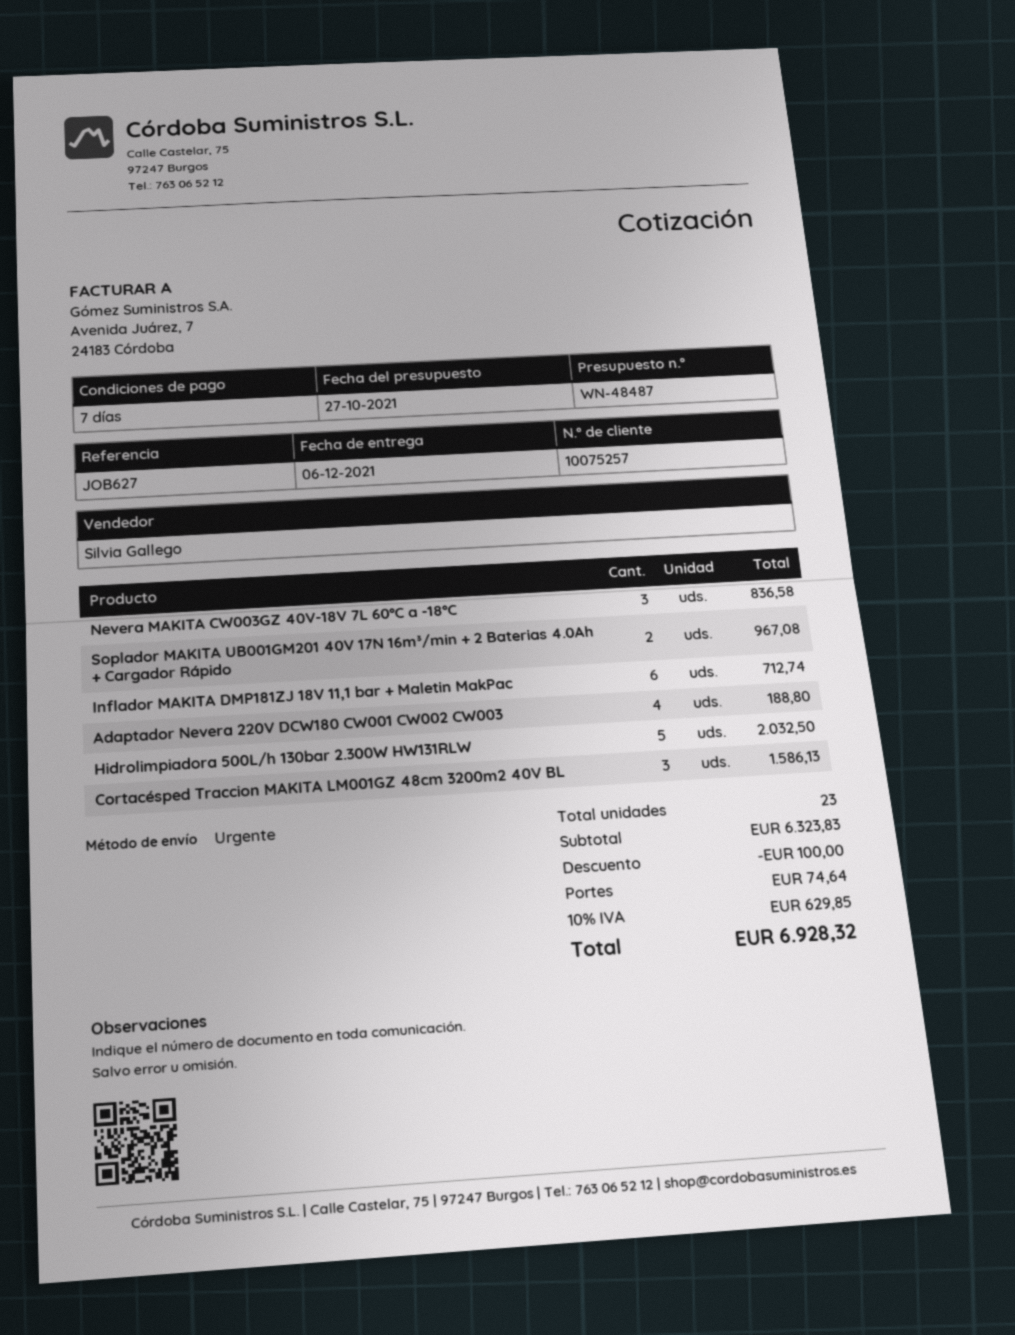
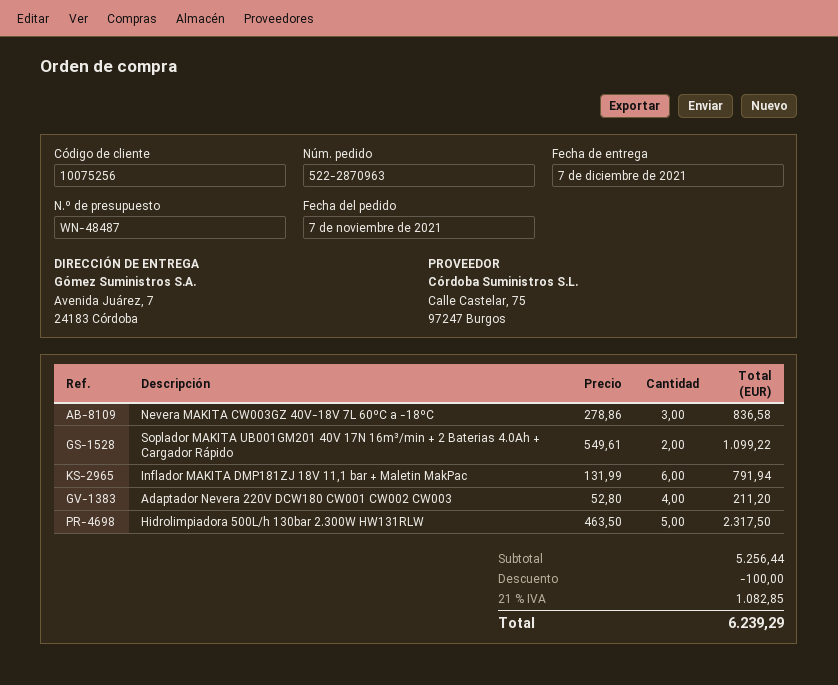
delivery date: 2021-12-06 -> 2021-12-07
customer number: 10075257 -> 10075256
Soplador MAKITA UB001GM201 40V 17N 16m³/min + 2 Baterias 4.0Ah + Cargador Rápido: 2 for 967.08 -> 2 for 1099.22
Inflador MAKITA DMP181ZJ 18V 11,1 bar + Maletin MakPac: 6 for 712.74 -> 6 for 791.94
Adaptador Nevera 220V DCW180 CW001 CW002 CW003: 4 for 188.80 -> 4 for 211.20
Hidrolimpiadora 500L/h 130bar 2.300W HW131RLW: 5 for 2032.50 -> 5 for 2317.50
Cortacésped Traccion MAKITA LM001GZ 48cm 3200m2 40V BL: 3 for 1586.13 -> none
subtotal: 6323.83 -> 5256.44
shipping: 74.64 -> none
tax: 10% = 629.85 -> 21% = 1082.85
total: 6928.32 -> 6239.29

